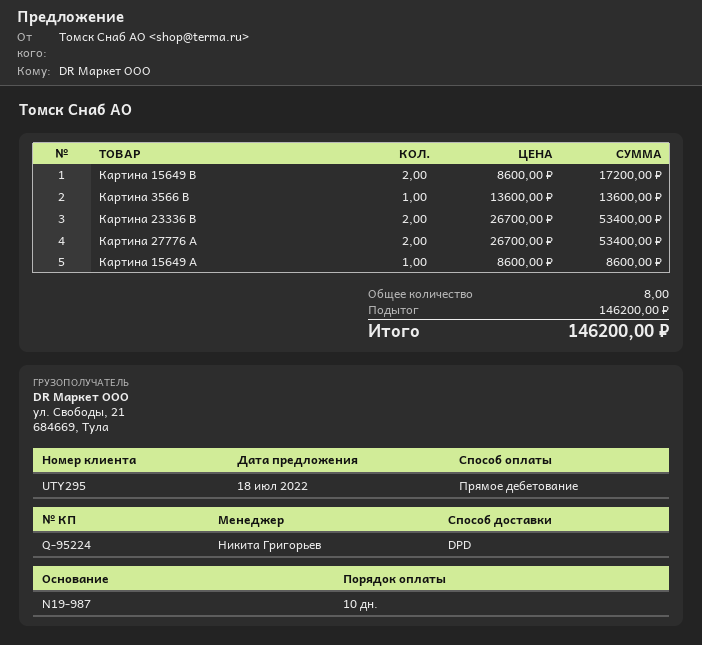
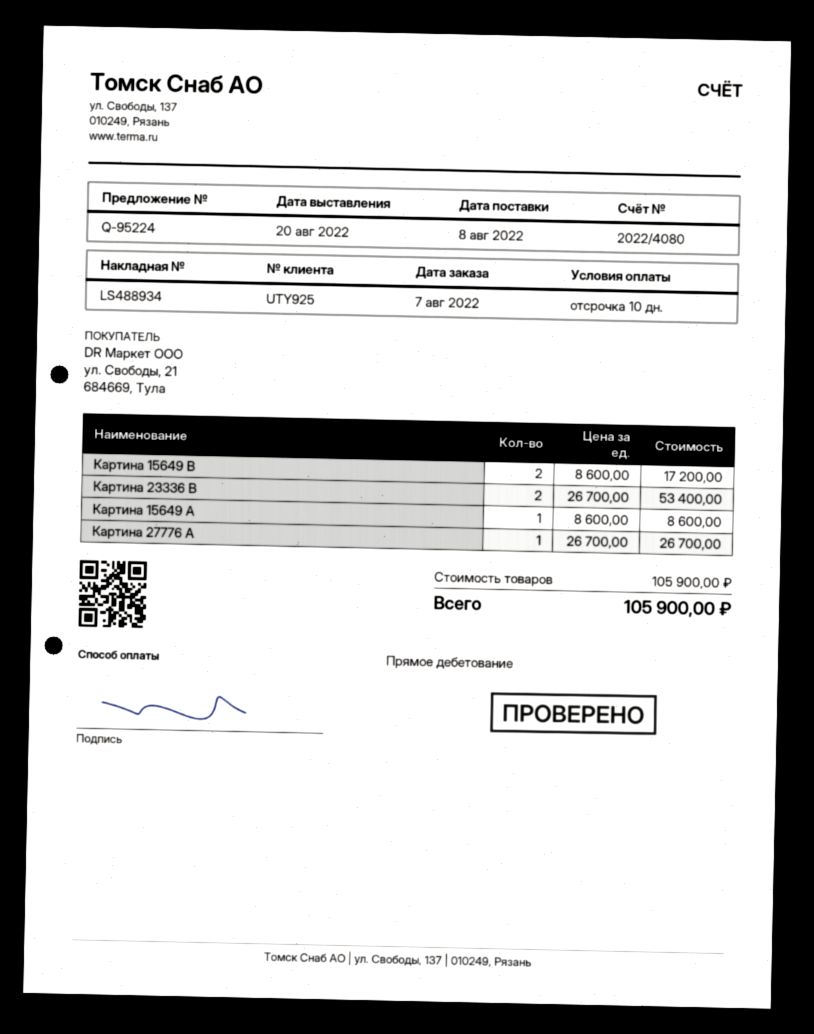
customer number: UTY295 -> UTY925
Картина 3566 B: 1 x 13600.00 = 13600.00 -> none
Картина 27776 А: 2 x 26700.00 = 53400.00 -> 1 x 26700.00 = 26700.00
subtotal: 146200.00 -> 105900.00
total: 146200.00 -> 105900.00

